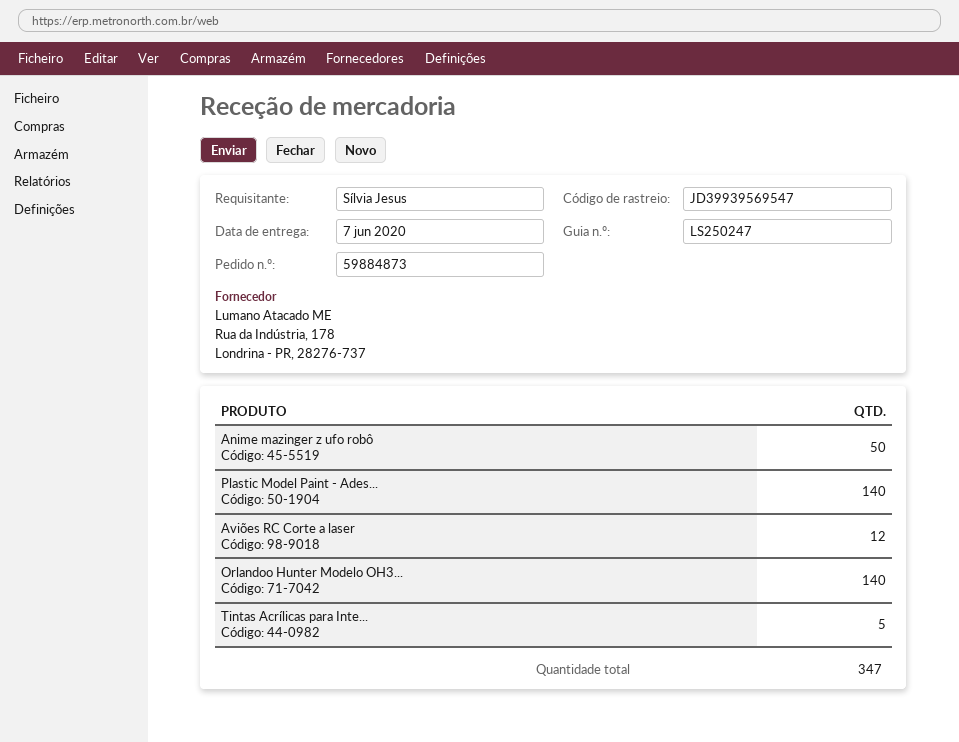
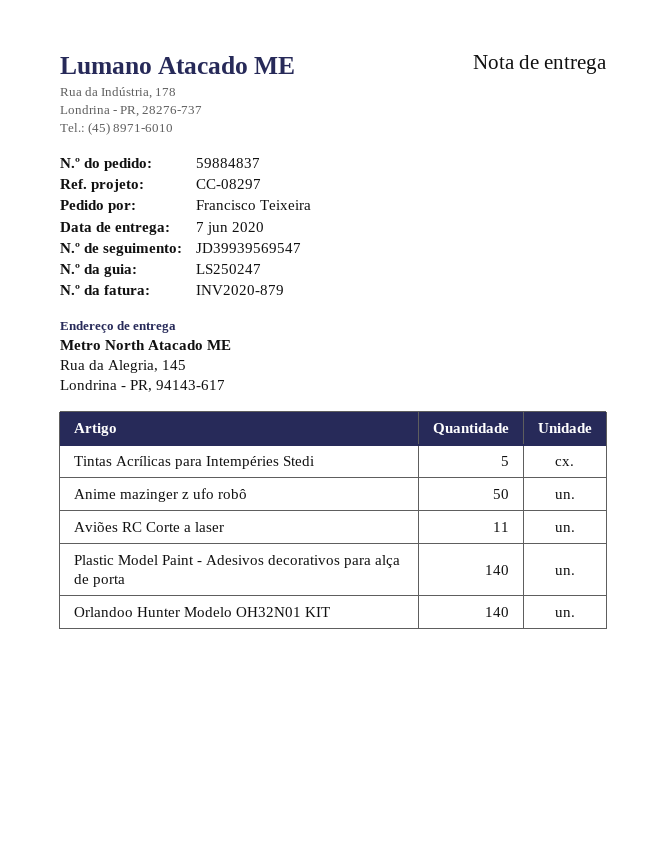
order number: 59884873 -> 59884837
ordered by: Sílvia Jesus -> Francisco Teixeira
Aviões RC Corte a laser: 12 -> 11

